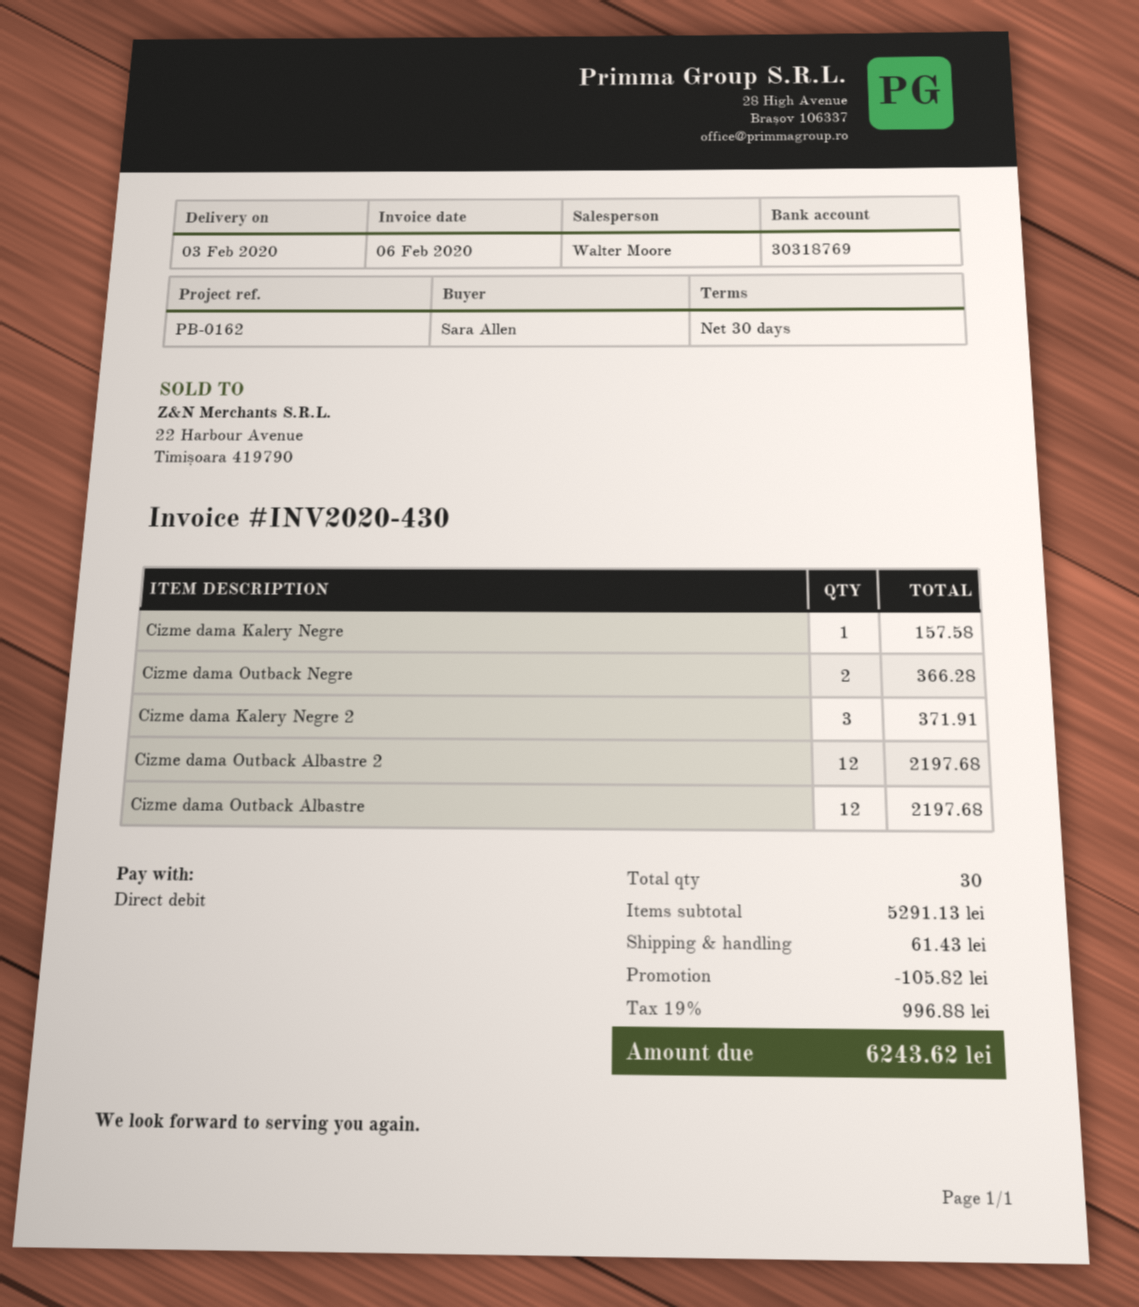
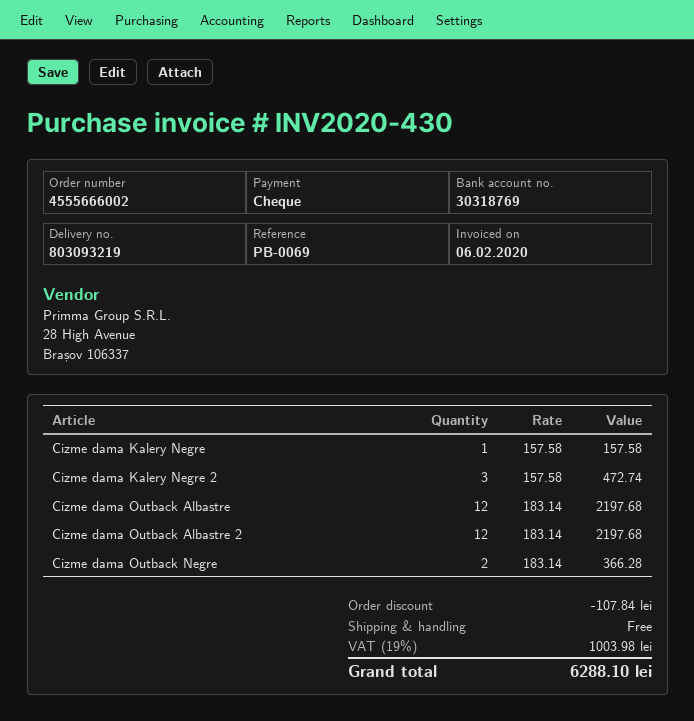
reference: PB-0162 -> PB-0069
payment method: direct debit -> cheque
Cizme dama Kalery Negre 2: 3 for 371.91 -> 3 for 472.74
discount: 105.82 -> 107.84
shipping: 61.43 -> 0.00
tax: 19% = 996.88 -> 19% = 1003.98
total: 6243.62 -> 6288.10

